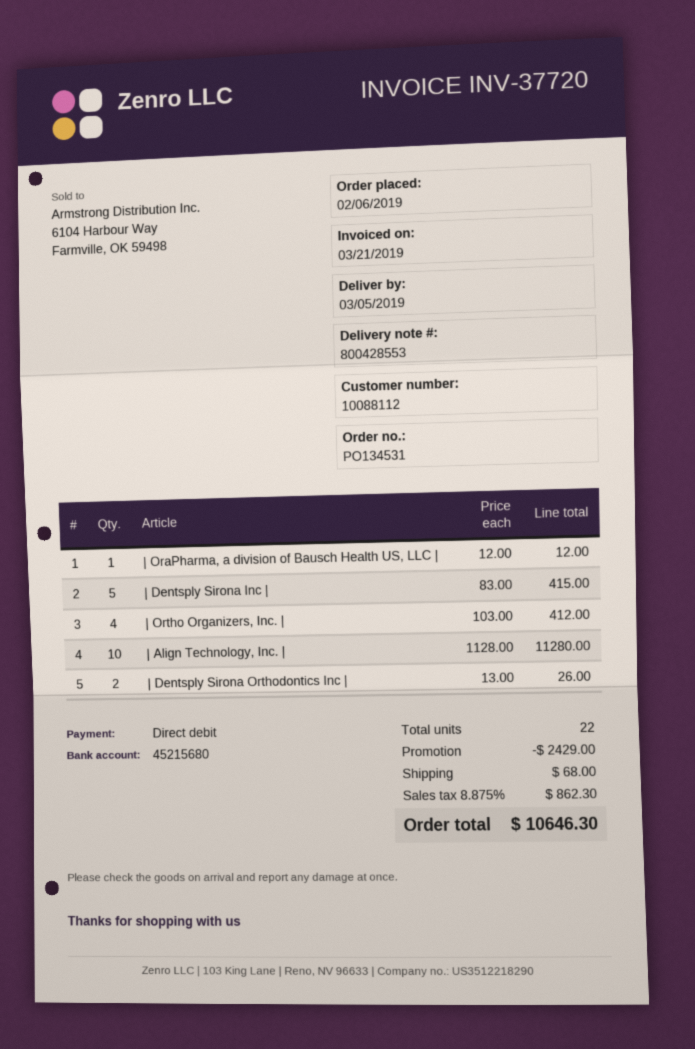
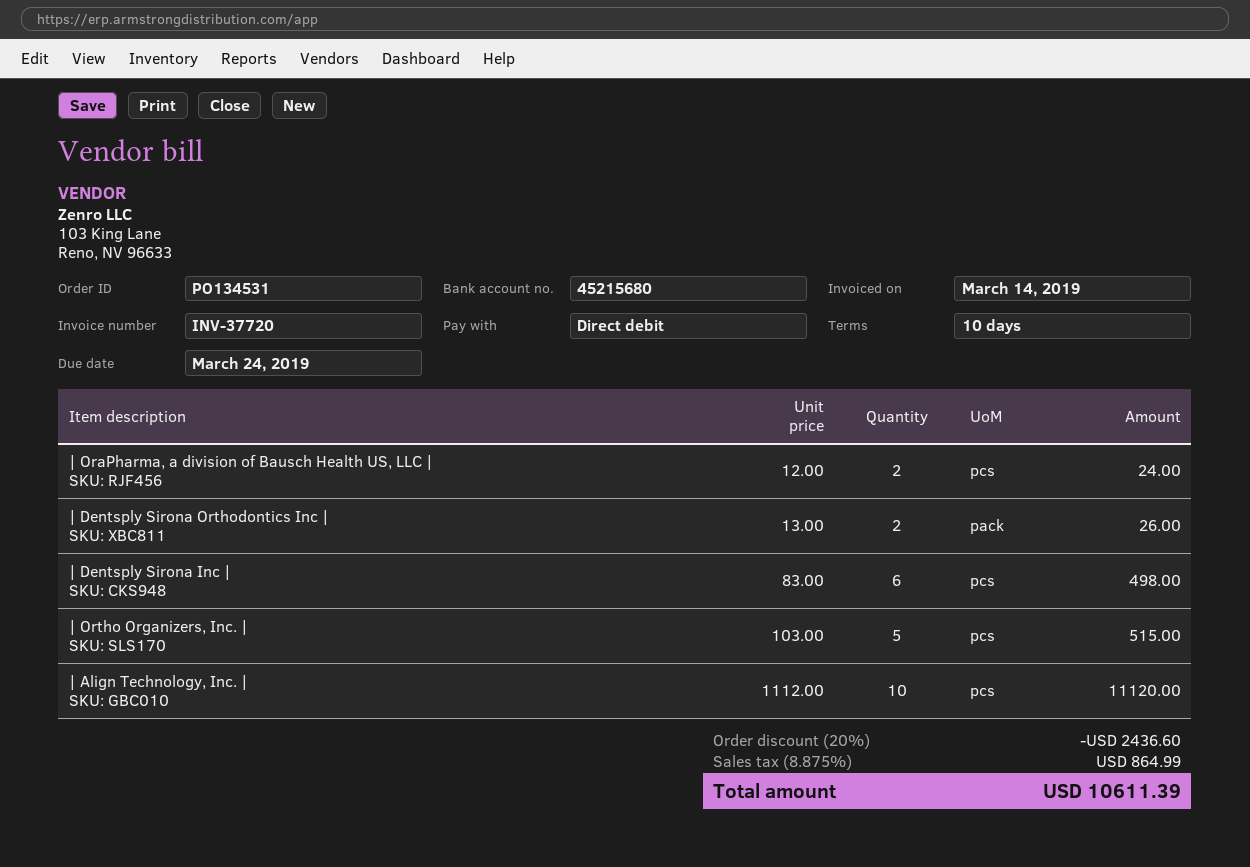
invoice date: 2019-03-21 -> 2019-03-14
| OraPharma, a division of Bausch Health US, LLC |: 1 x 12.00 = 12.00 -> 2 x 12.00 = 24.00
| Dentsply Sirona Inc |: 5 x 83.00 = 415.00 -> 6 x 83.00 = 498.00
| Ortho Organizers, Inc. |: 4 x 103.00 = 412.00 -> 5 x 103.00 = 515.00
| Align Technology, Inc. |: 10 x 1128.00 = 11280.00 -> 10 x 1112.00 = 11120.00
discount: 2429.00 -> 2436.60
shipping: 68.00 -> none
tax: 8.875% = 862.30 -> 8.875% = 864.99
total: 10646.30 -> 10611.39

